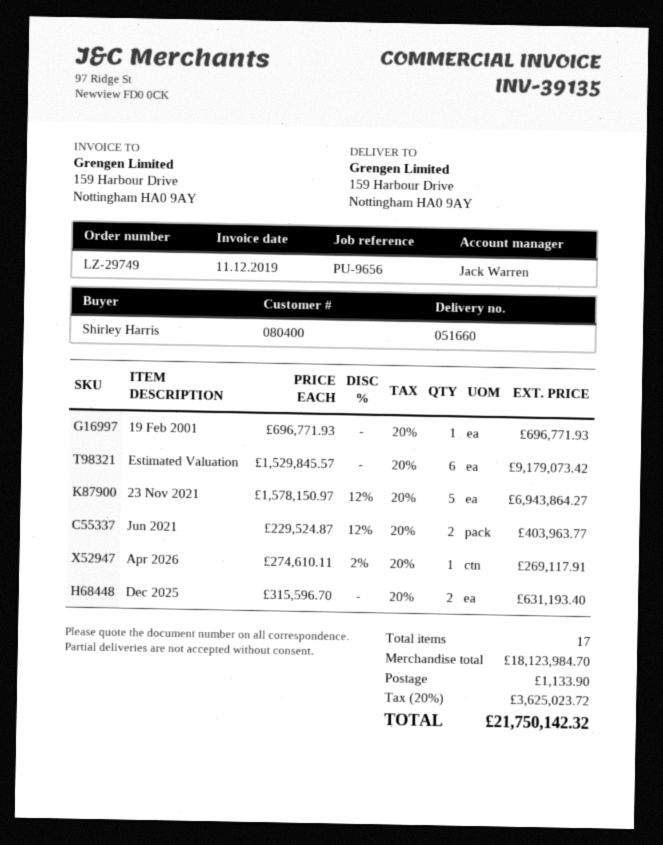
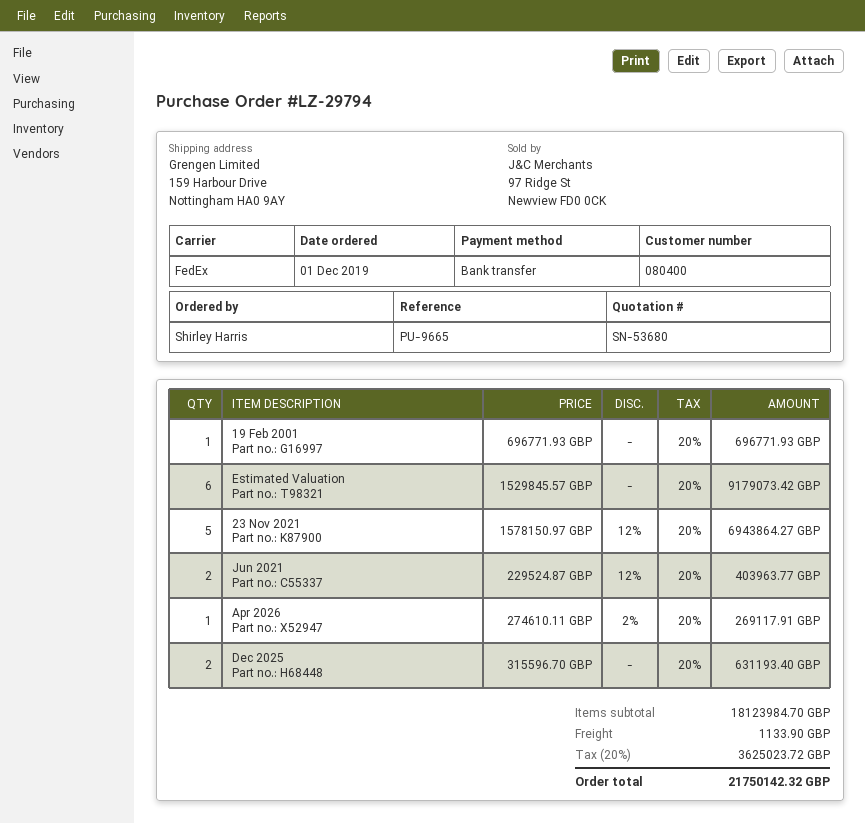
order number: LZ-29749 -> LZ-29794
reference: PU-9656 -> PU-9665

